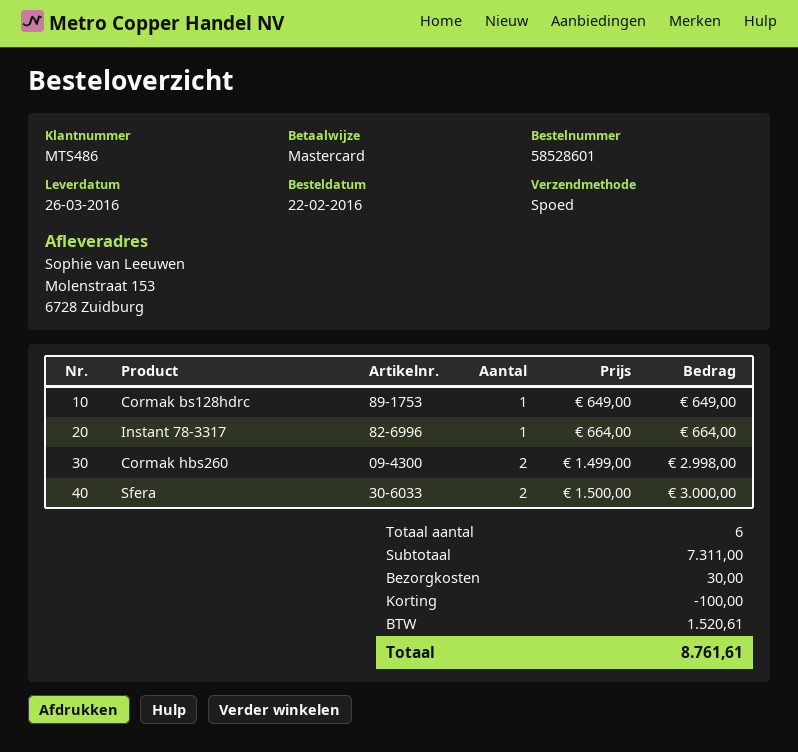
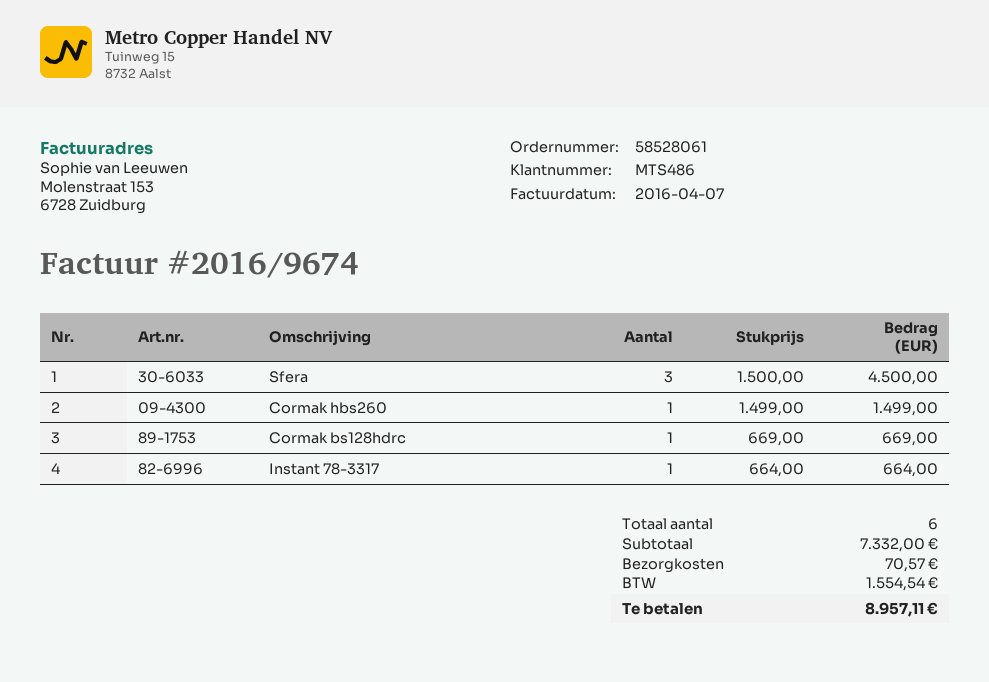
order number: 58528601 -> 58528061
Cormak bs128hdrc: 1 x 649.00 = 649.00 -> 1 x 669.00 = 669.00
Cormak hbs260: 2 x 1499.00 = 2998.00 -> 1 x 1499.00 = 1499.00
Sfera: 2 x 1500.00 = 3000.00 -> 3 x 1500.00 = 4500.00
subtotal: 7311.00 -> 7332.00
discount: 100.00 -> none
shipping: 30.00 -> 70.57
tax: 1520.61 -> 1554.54
total: 8761.61 -> 8957.11

